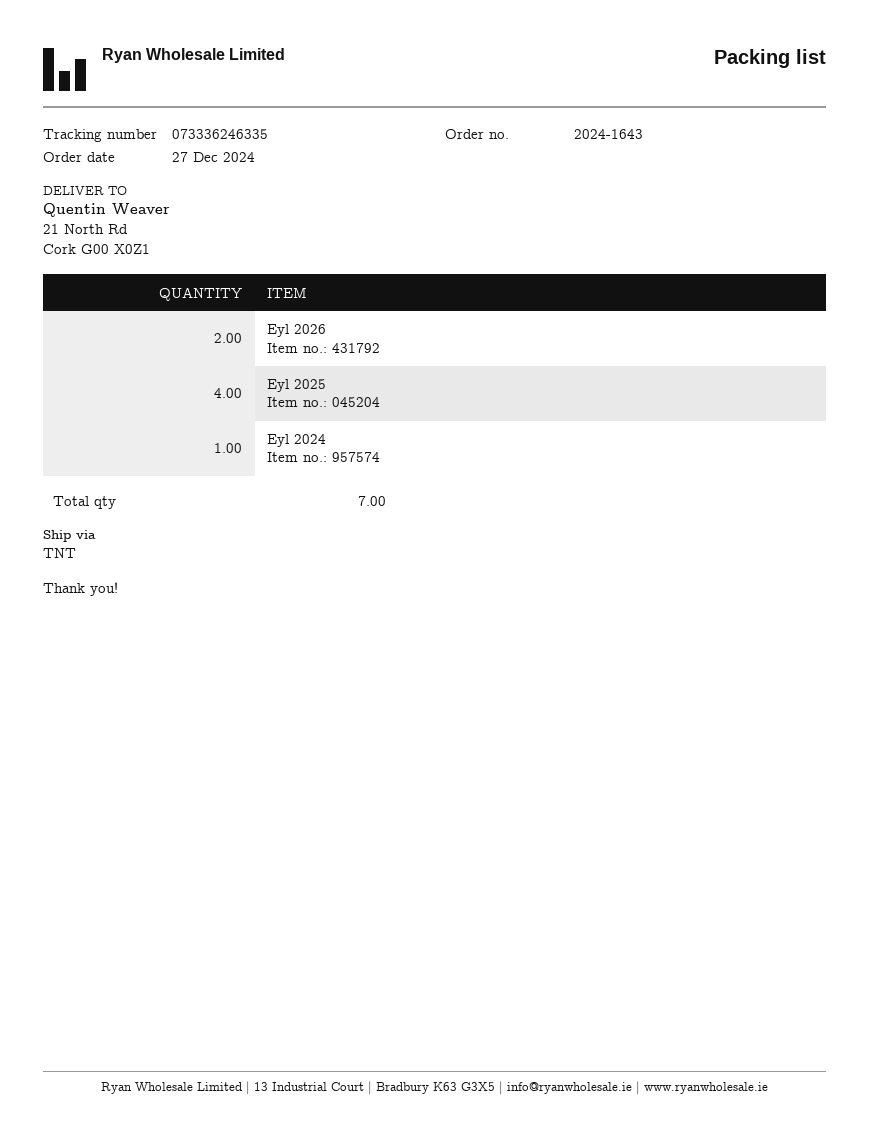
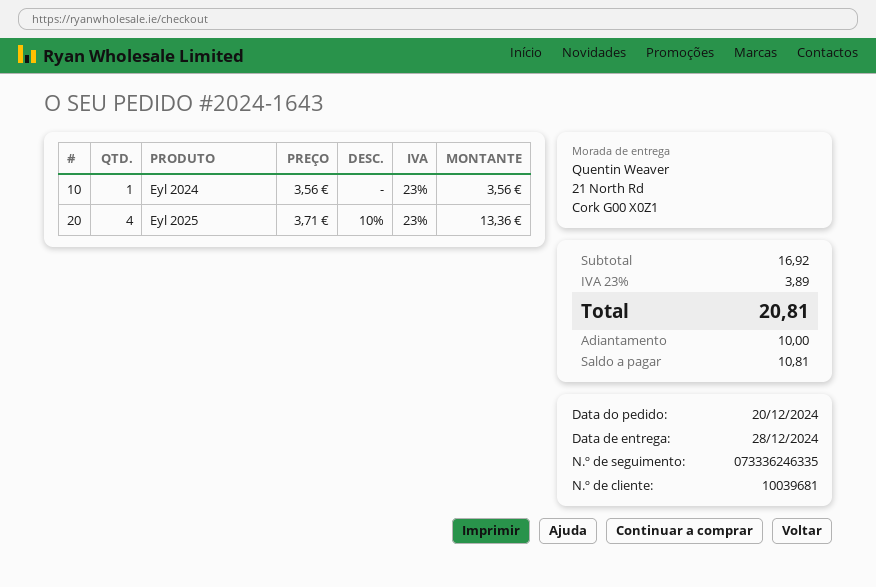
order date: 2024-12-27 -> 2024-12-20
Eyl 2026: 2 -> none

